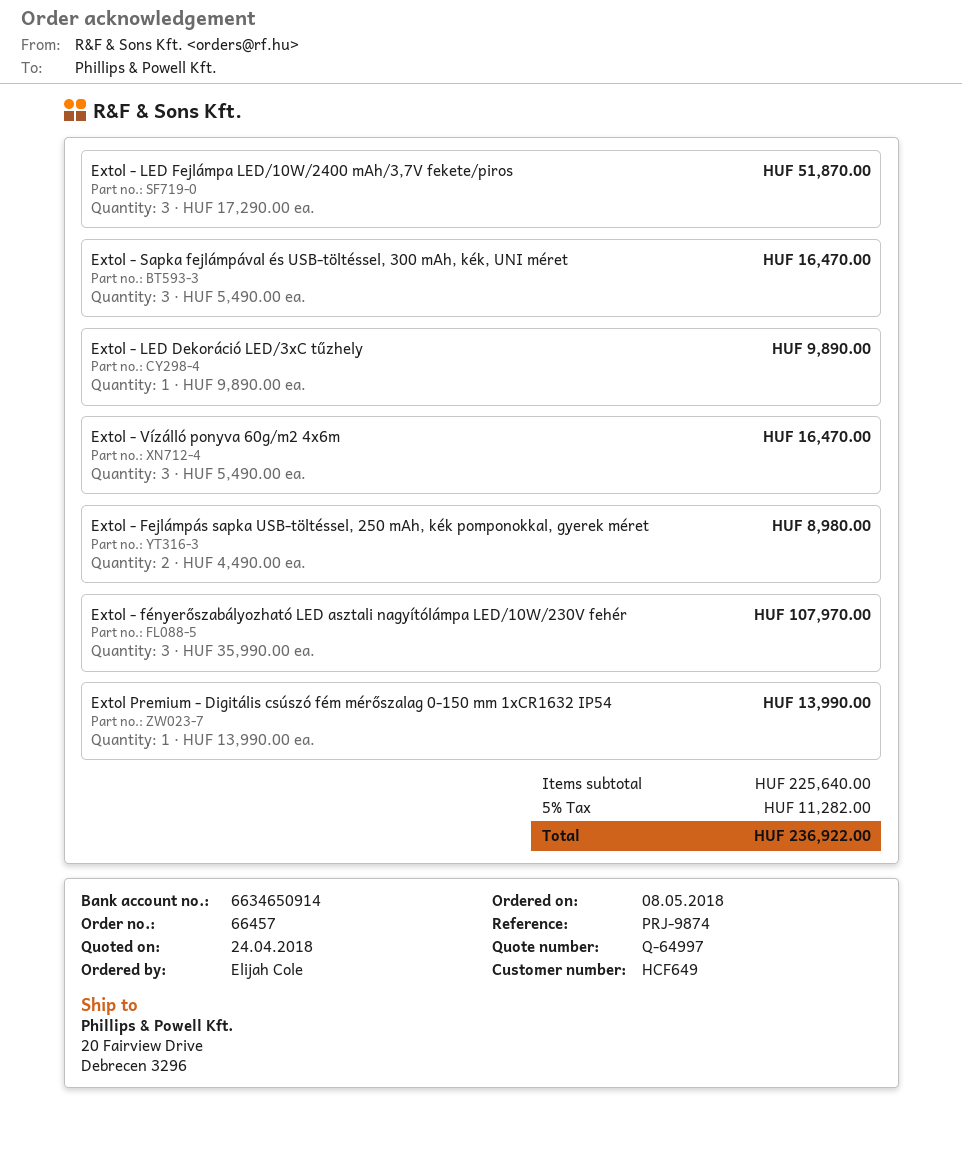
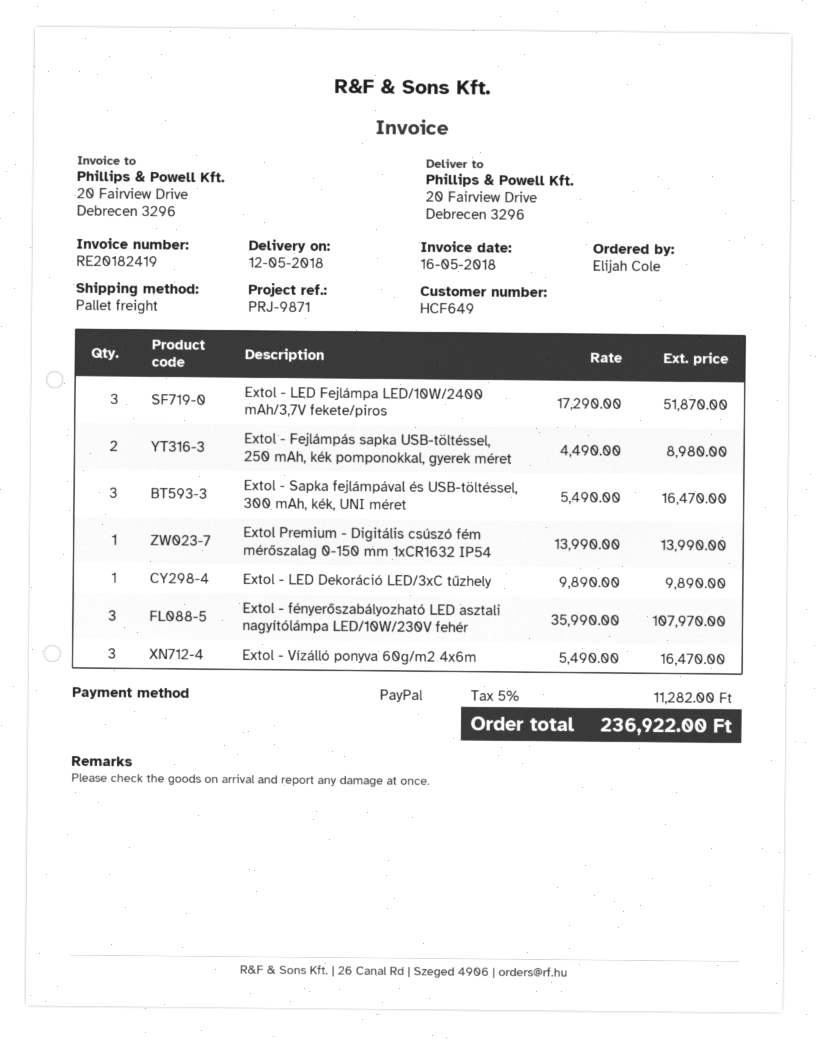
reference: PRJ-9874 -> PRJ-9871

